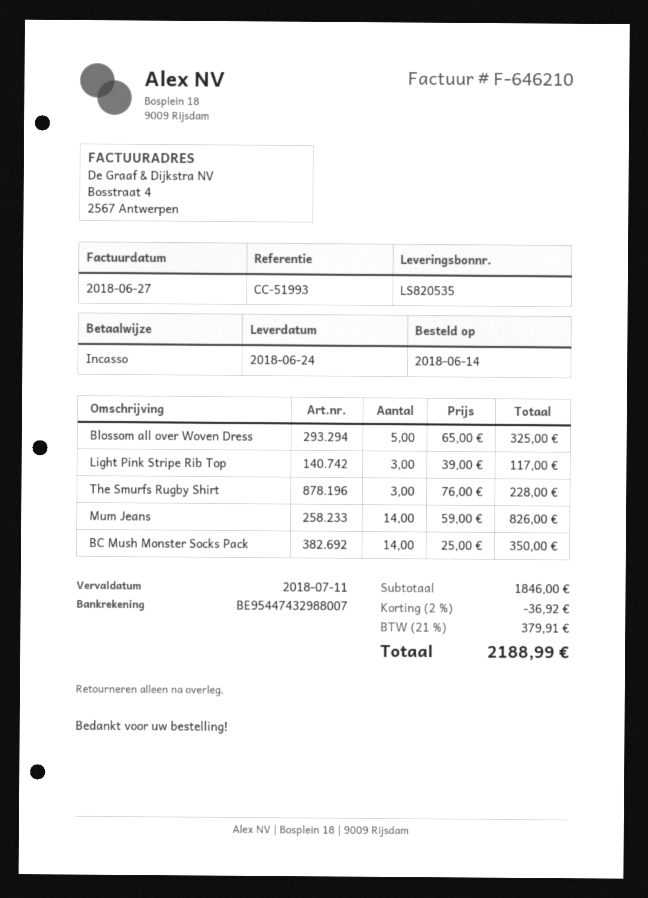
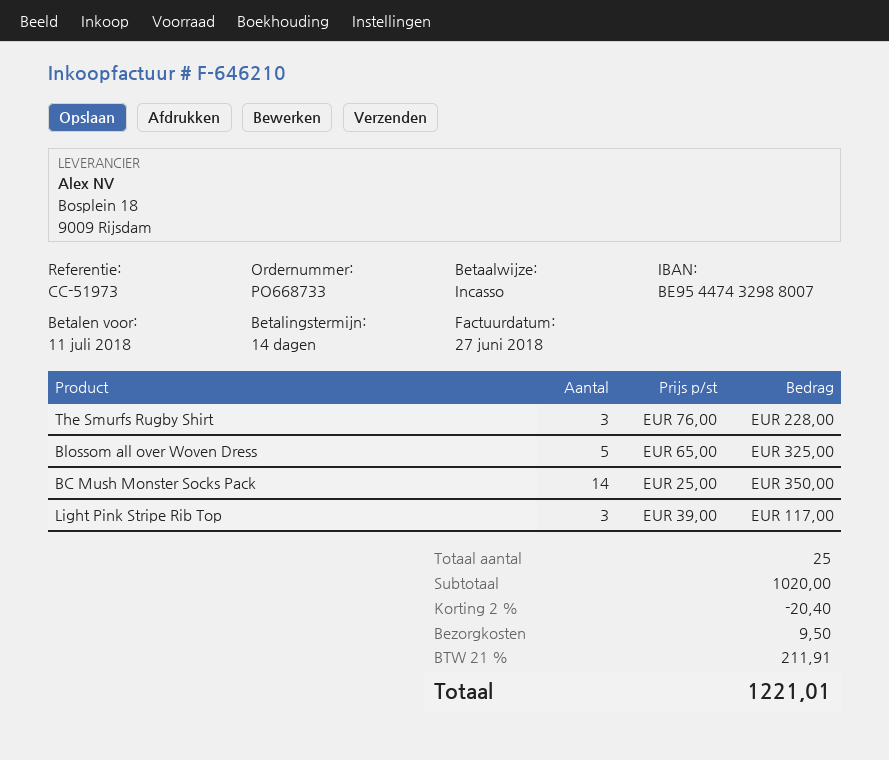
reference: CC-51993 -> CC-51973
Mum Jeans: 14 x 59.00 = 826.00 -> none
subtotal: 1846.00 -> 1020.00
discount: 2% = 36.92 -> 2% = 20.40
shipping: none -> 9.50
tax: 21% = 379.91 -> 21% = 211.91
total: 2188.99 -> 1221.01

